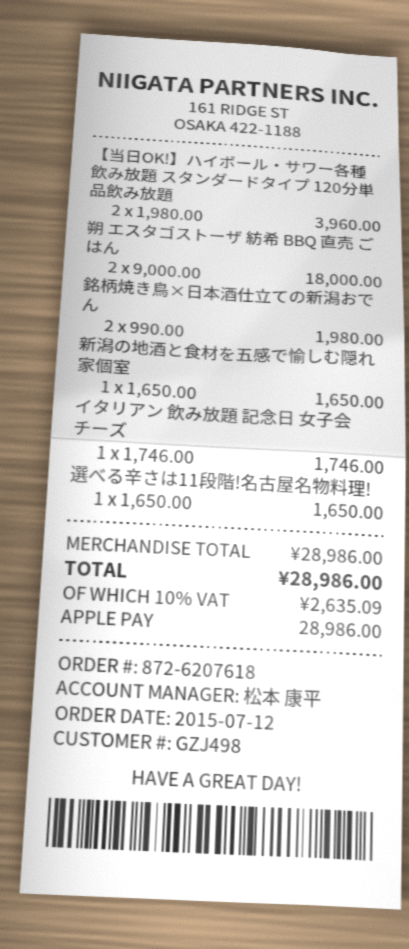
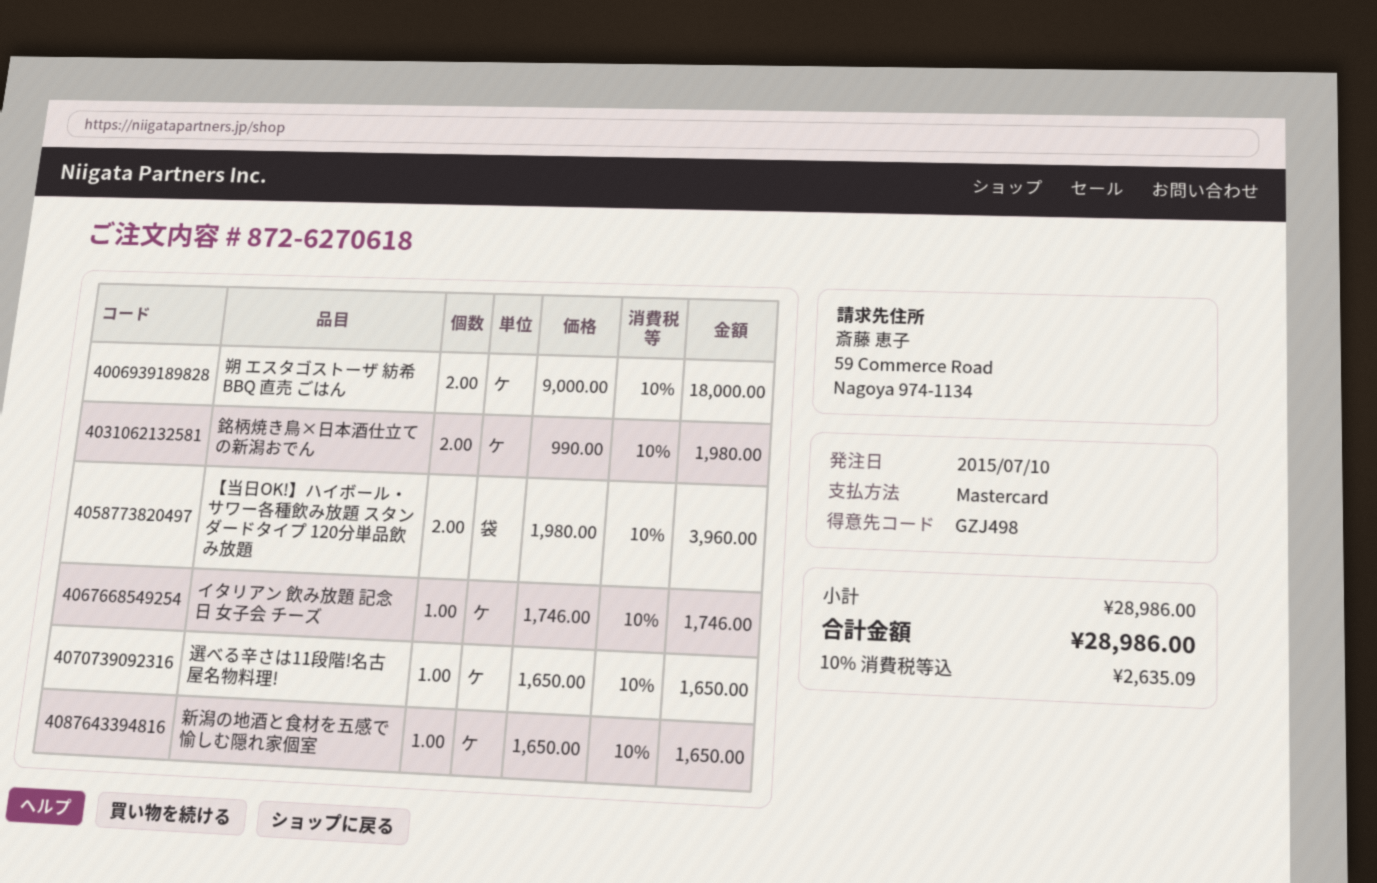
order number: 872-6207618 -> 872-6270618
order date: 2015-07-12 -> 2015-07-10
payment method: Apple Pay -> Mastercard

